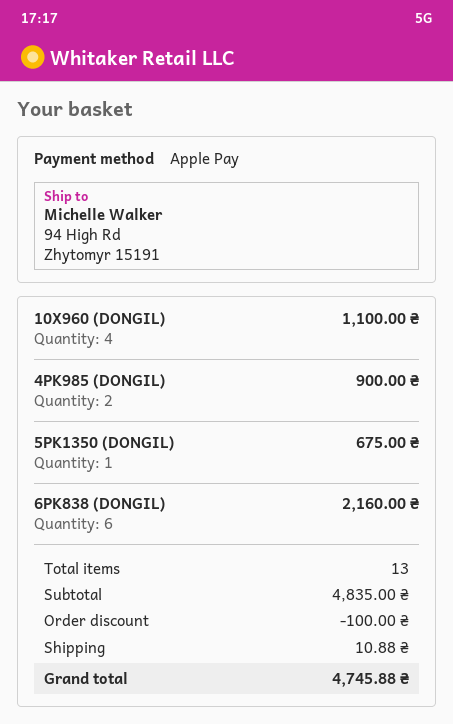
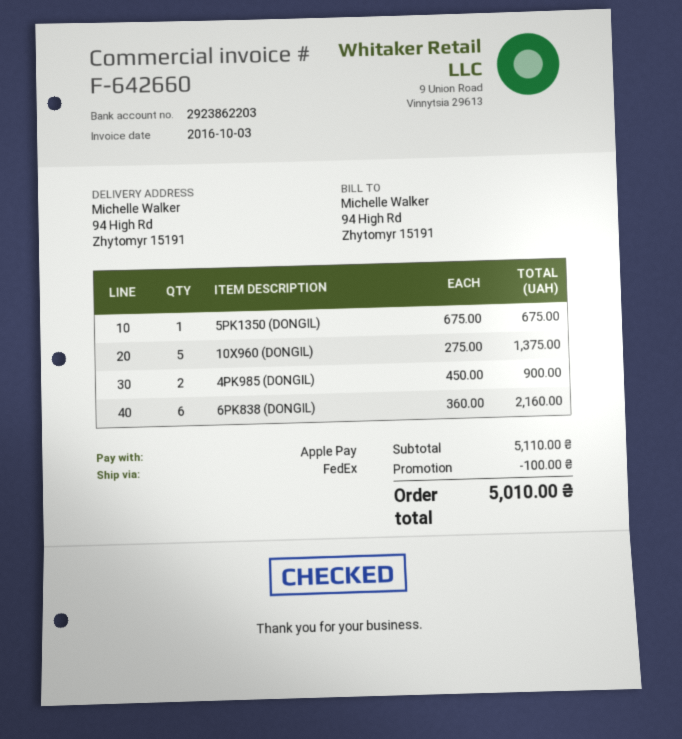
10X960 (DONGIL): 4 for 1100.00 -> 5 for 1375.00
subtotal: 4835.00 -> 5110.00
shipping: 10.88 -> none
total: 4745.88 -> 5010.00

